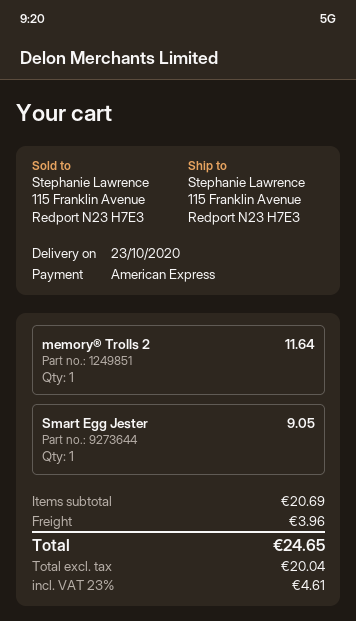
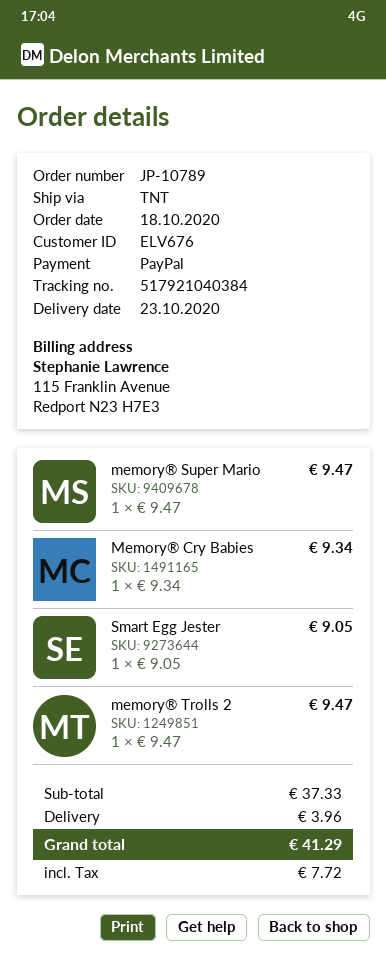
payment method: American Express -> PayPal
memory® Trolls 2: 1 for 11.64 -> 1 for 9.47
memory® Super Mario: none -> 1 for 9.47
Memory® Cry Babies: none -> 1 for 9.34
subtotal: 20.69 -> 37.33
tax: 4.61 -> 7.72
total: 24.65 -> 41.29

